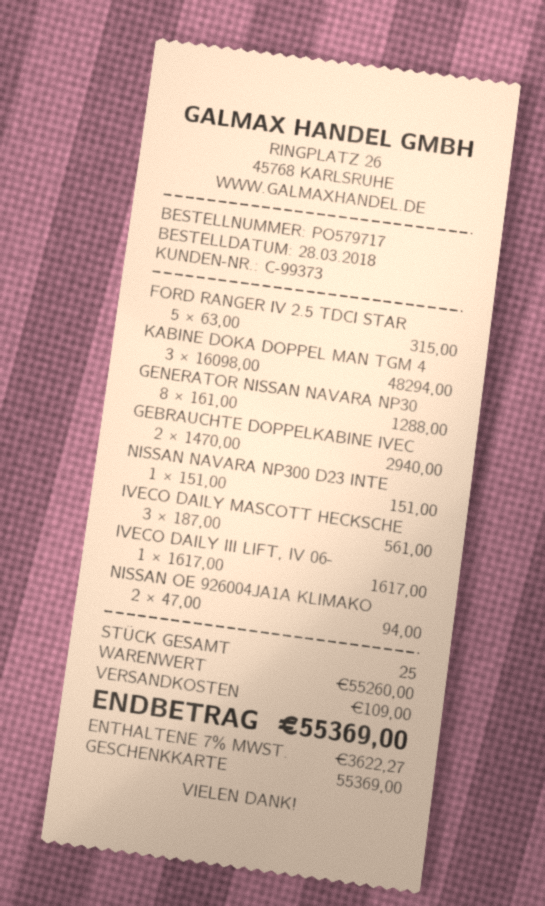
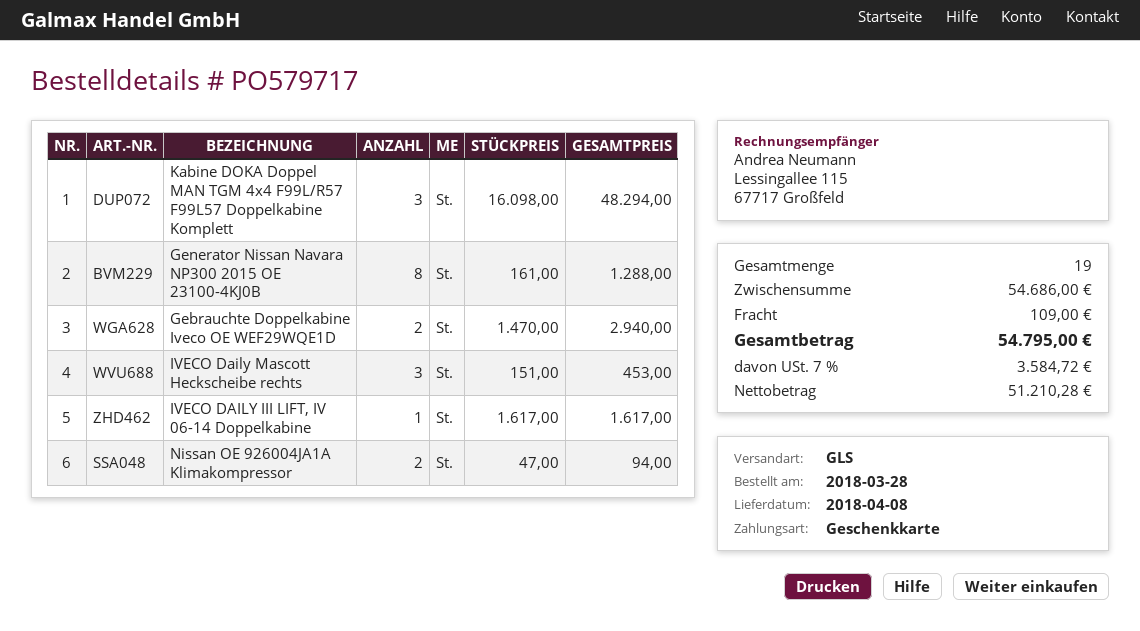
FORD RANGER IV 2.5 TDCI STAR: 5 x 63.00 = 315.00 -> none
NISSAN NAVARA NP300 D23 INTE: 1 x 151.00 = 151.00 -> none
IVECO DAILY MASCOTT HECKSCHE: 3 x 187.00 = 561.00 -> 3 x 151.00 = 453.00
total quantity: 25 -> 19
subtotal: 55260.00 -> 54686.00
tax: 7% = 3622.27 -> 7% = 3584.72
total: 55369.00 -> 54795.00

